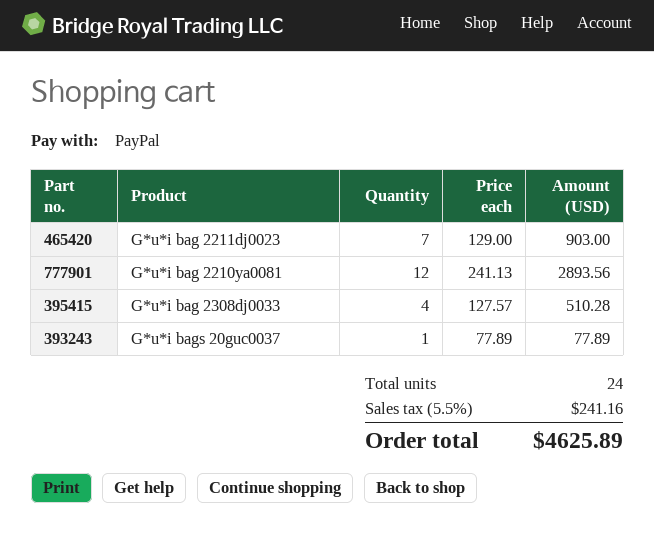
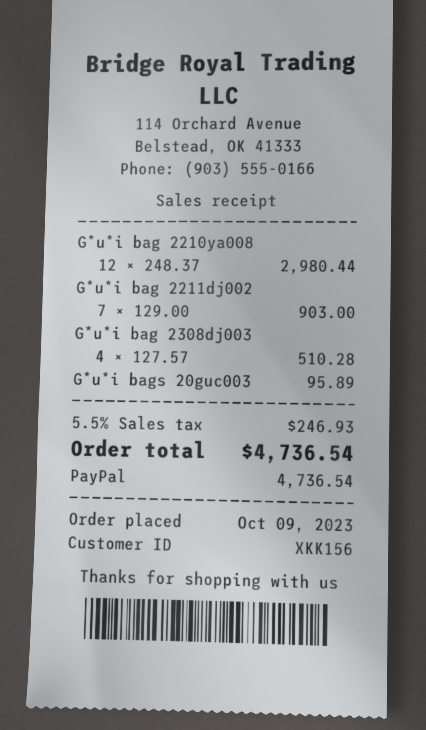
G*u*i bag 2210ya0081: 12 x 241.13 = 2893.56 -> 12 x 248.37 = 2980.44
G*u*i bags 20guc0037: 1 x 77.89 = 77.89 -> 1 x 95.89 = 95.89
tax: 5.5% = 241.16 -> 5.5% = 246.93
total: 4625.89 -> 4736.54

